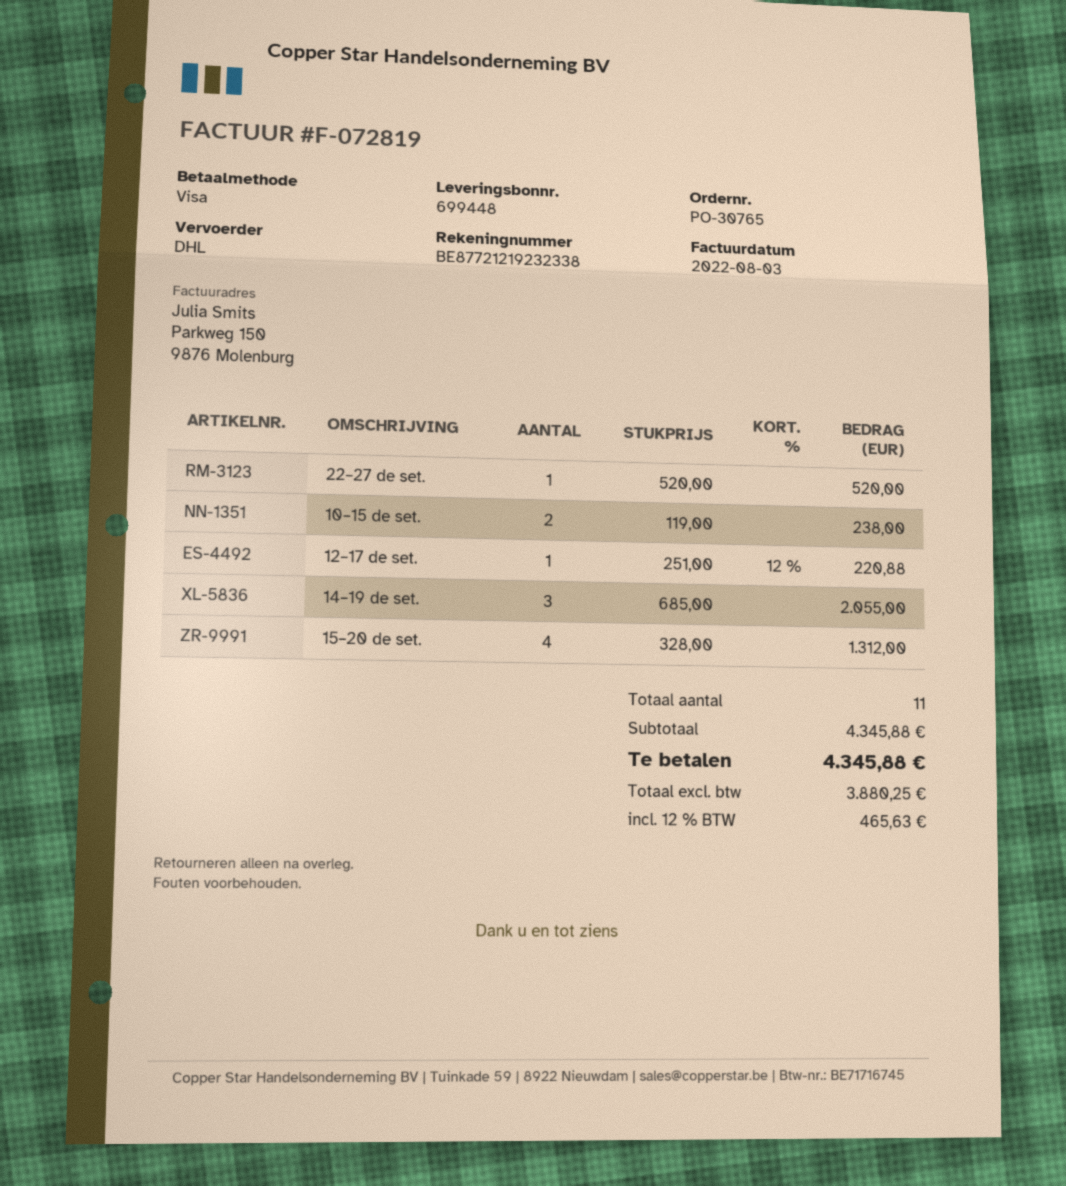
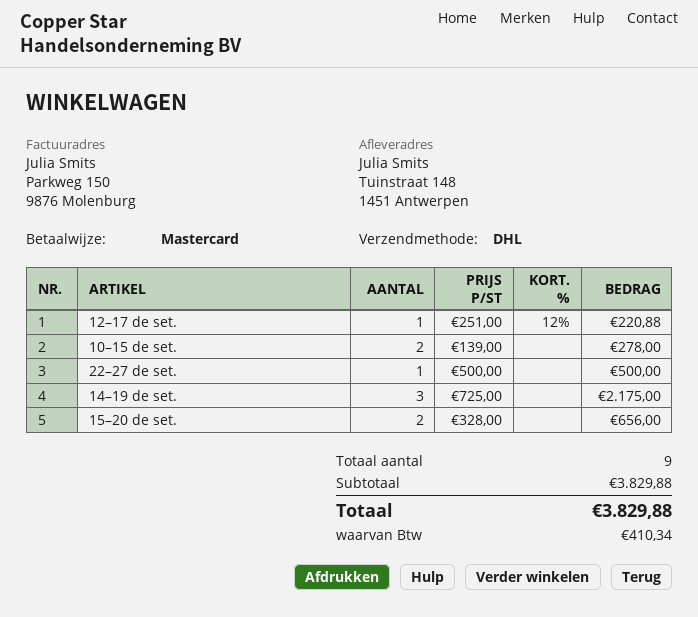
payment method: Visa -> Mastercard
22–27 de set.: 1 x 520.00 = 520.00 -> 1 x 500.00 = 500.00
10–15 de set.: 2 x 119.00 = 238.00 -> 2 x 139.00 = 278.00
14–19 de set.: 3 x 685.00 = 2055.00 -> 3 x 725.00 = 2175.00
15–20 de set.: 4 x 328.00 = 1312.00 -> 2 x 328.00 = 656.00
total quantity: 11 -> 9
subtotal: 4345.88 -> 3829.88
tax: 465.63 -> 410.34
total: 4345.88 -> 3829.88

